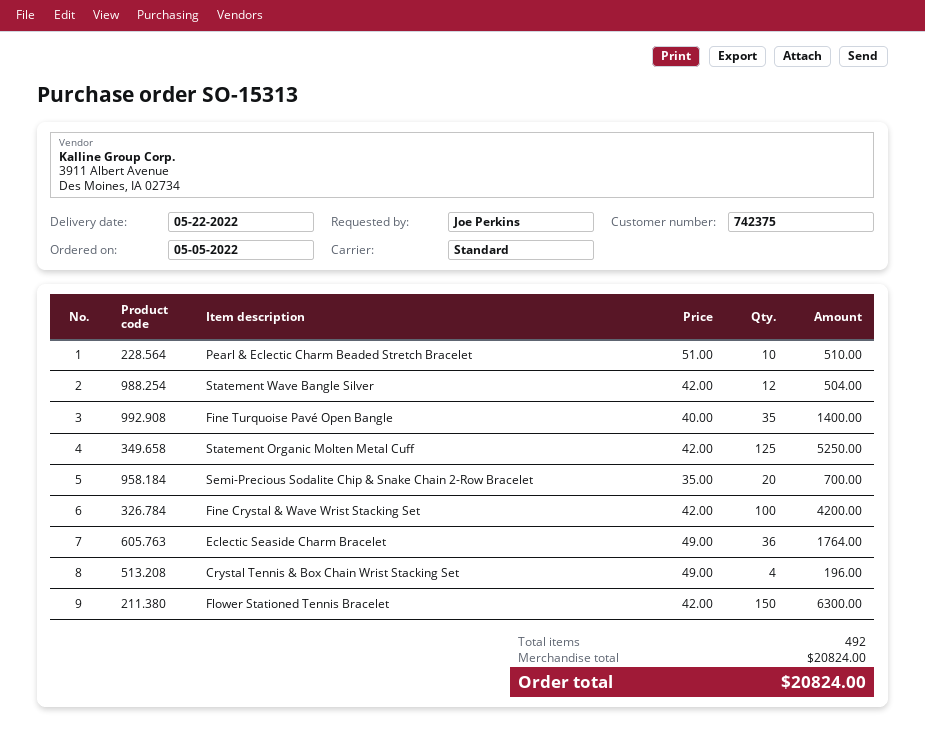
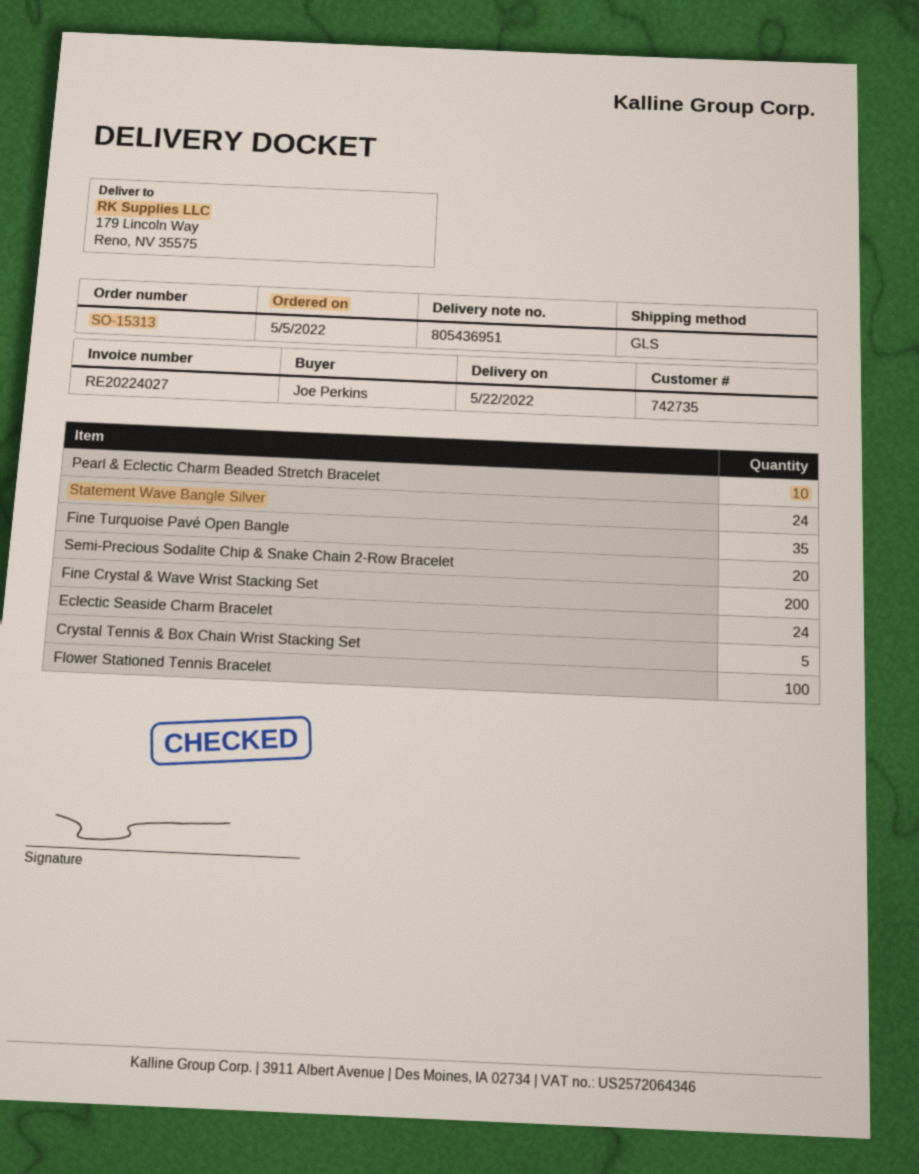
customer number: 742375 -> 742735
shipping method: standard -> GLS
Statement Wave Bangle Silver: 12 -> 24
Statement Organic Molten Metal Cuff: 125 -> none
Fine Crystal & Wave Wrist Stacking Set: 100 -> 200
Eclectic Seaside Charm Bracelet: 36 -> 24
Crystal Tennis & Box Chain Wrist Stacking Set: 4 -> 5
Flower Stationed Tennis Bracelet: 150 -> 100

